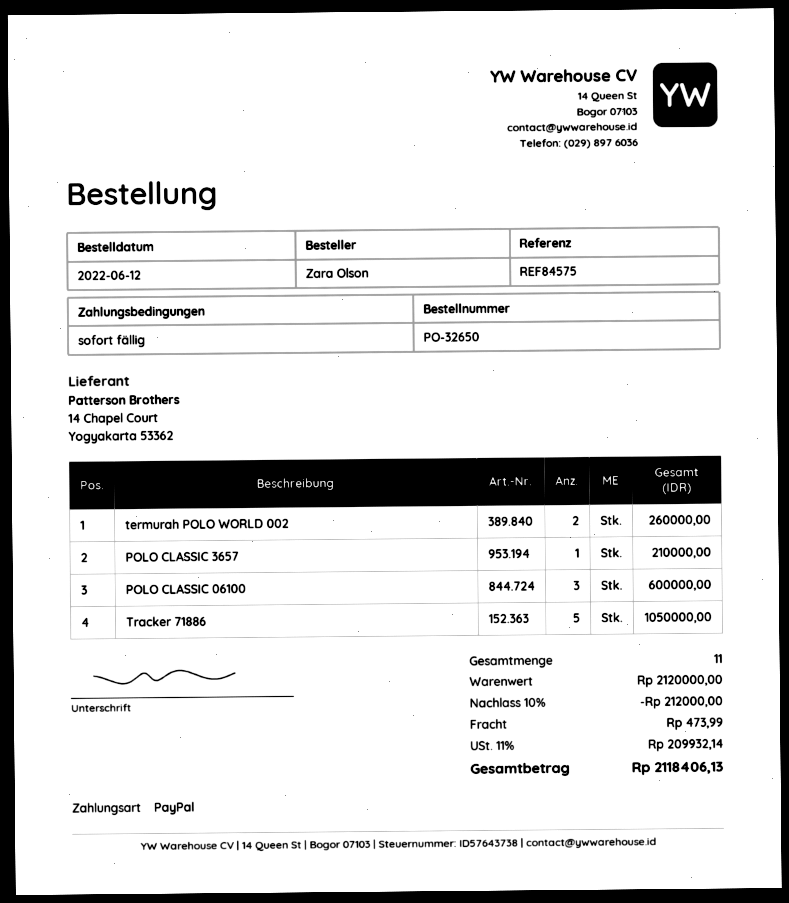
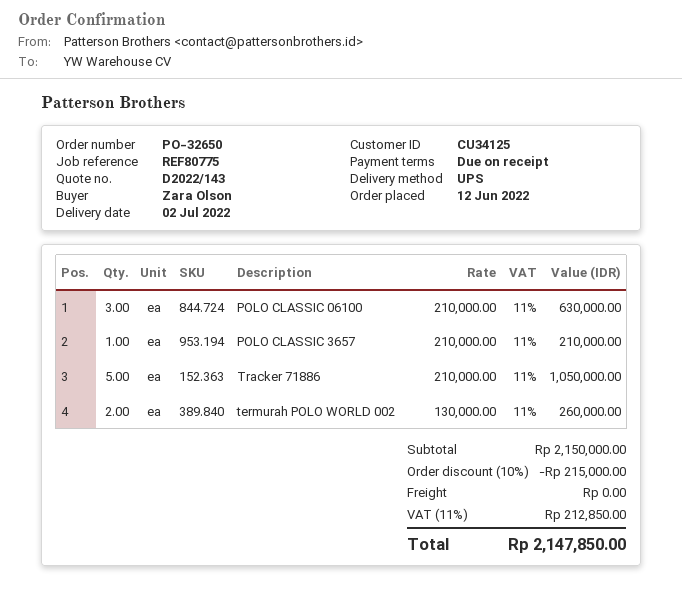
reference: REF84575 -> REF80775
POLO CLASSIC 06100: 3 for 600000.00 -> 3 for 630000.00
subtotal: 2120000.00 -> 2150000.00
discount: 10% = 212000.00 -> 10% = 215000.00
shipping: 473.99 -> 0.00
tax: 11% = 209932.14 -> 11% = 212850.00
total: 2118406.13 -> 2147850.00

